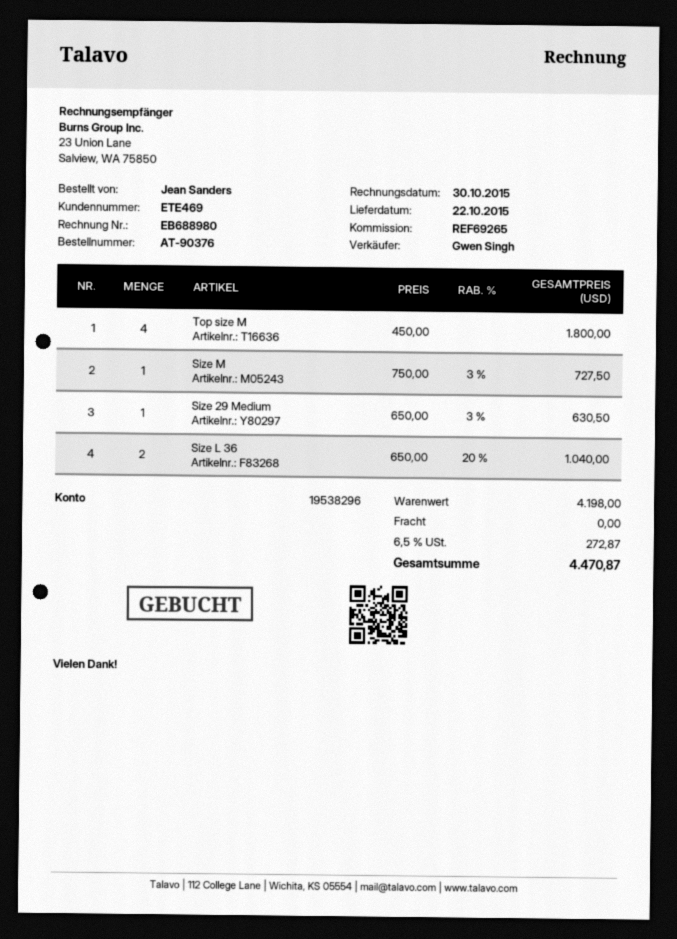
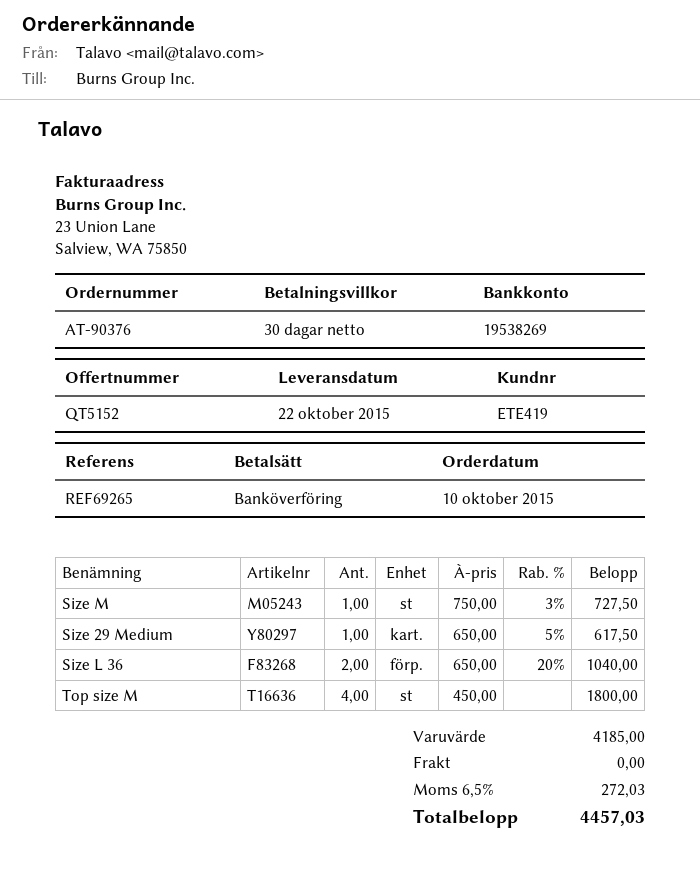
customer number: ETE469 -> ETE419
bank account: 19538296 -> 19538269
Size 29 Medium: 1 x 650.00 - 3% = 630.50 -> 1 x 650.00 - 5% = 617.50
subtotal: 4198.00 -> 4185.00
tax: 6.5% = 272.87 -> 6.5% = 272.03
total: 4470.87 -> 4457.03

